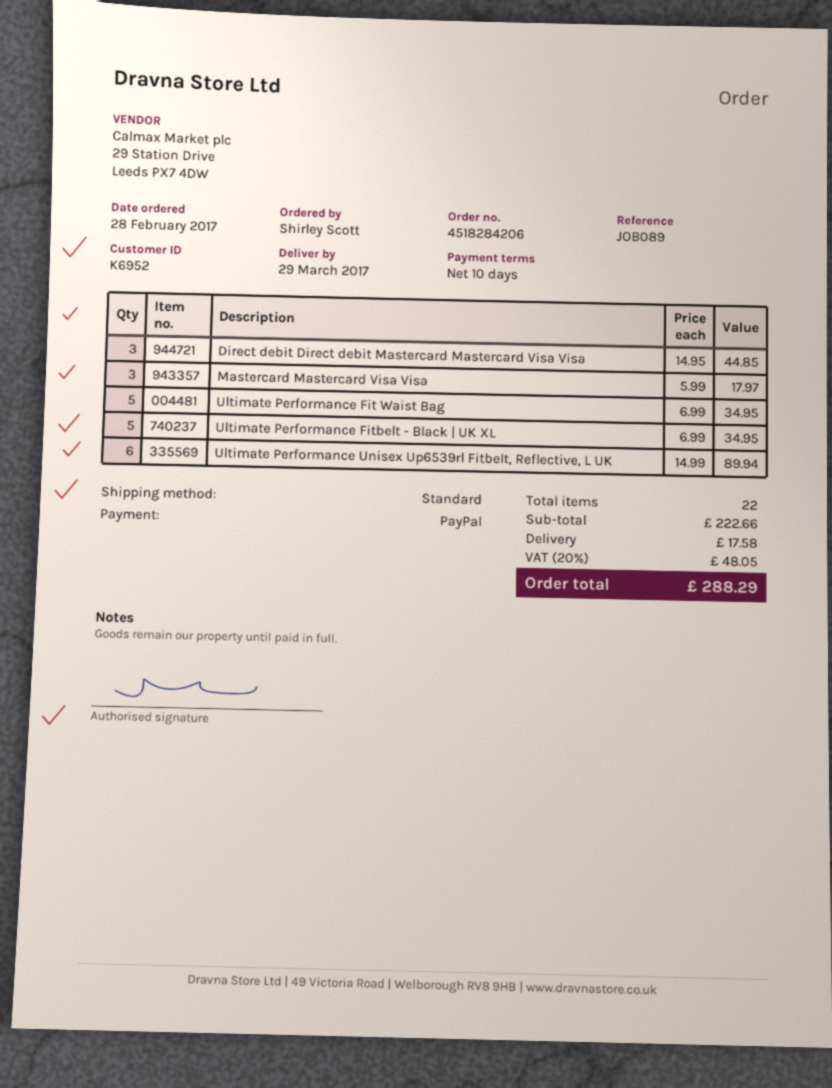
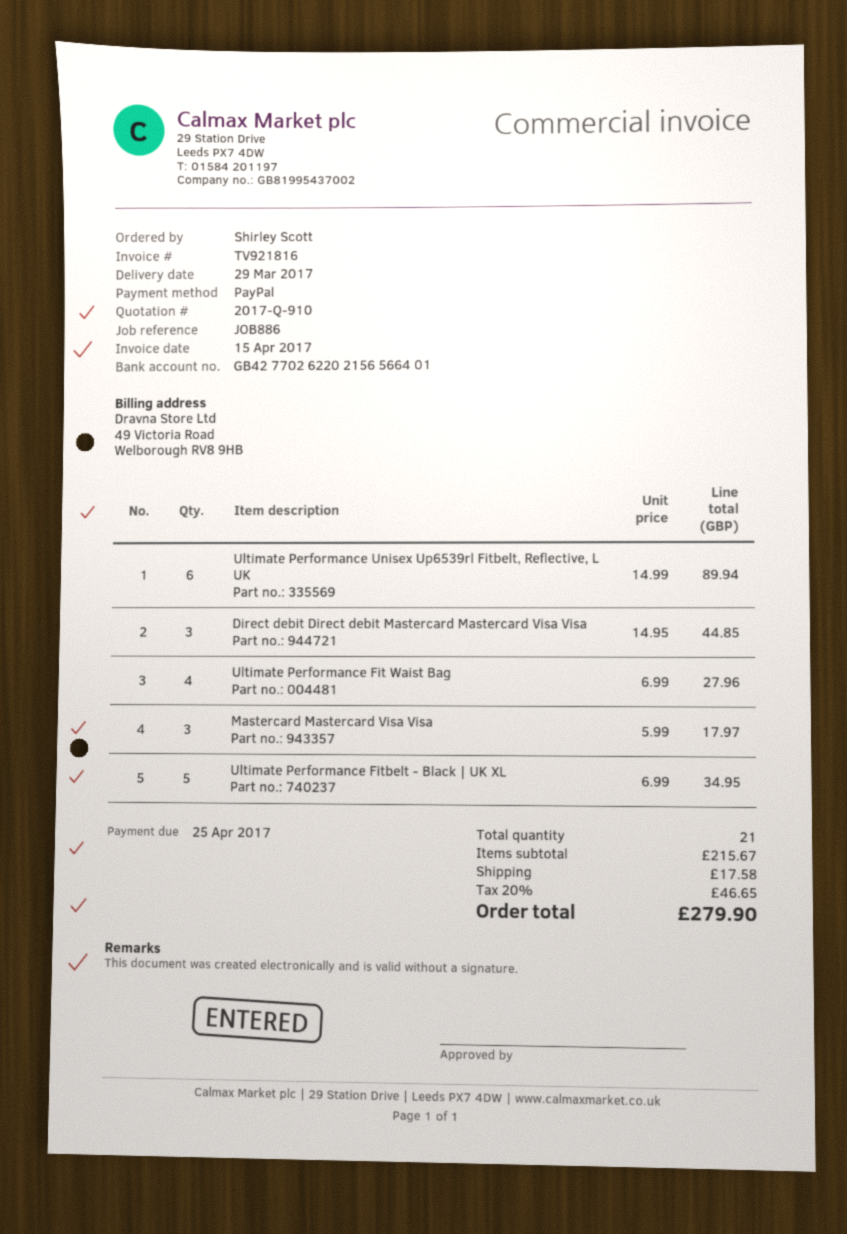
reference: JOB089 -> JOB886
Ultimate Performance Fit Waist Bag: 5 x 6.99 = 34.95 -> 4 x 6.99 = 27.96
total quantity: 22 -> 21
subtotal: 222.66 -> 215.67
tax: 20% = 48.05 -> 20% = 46.65
total: 288.29 -> 279.90

